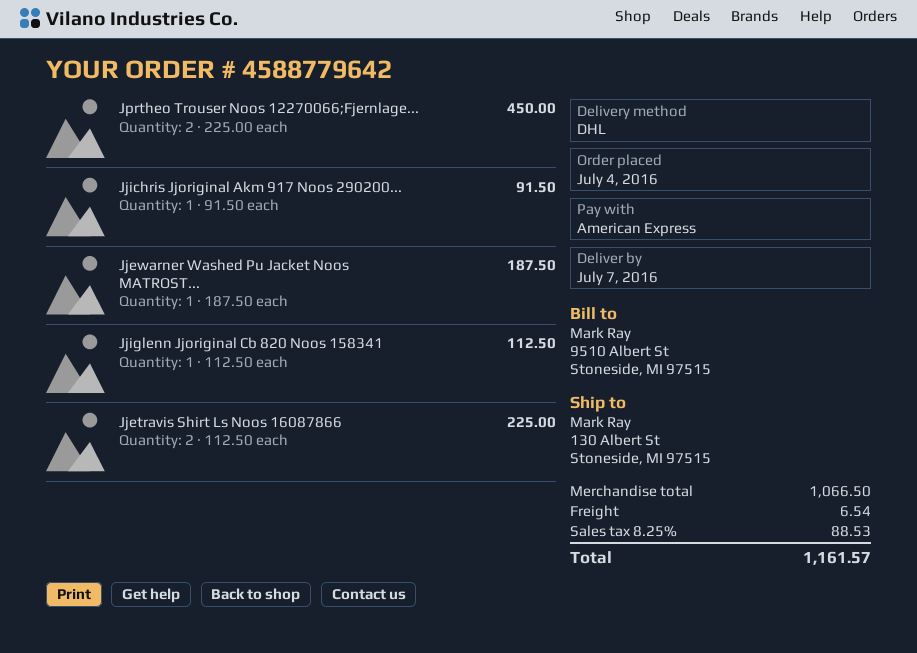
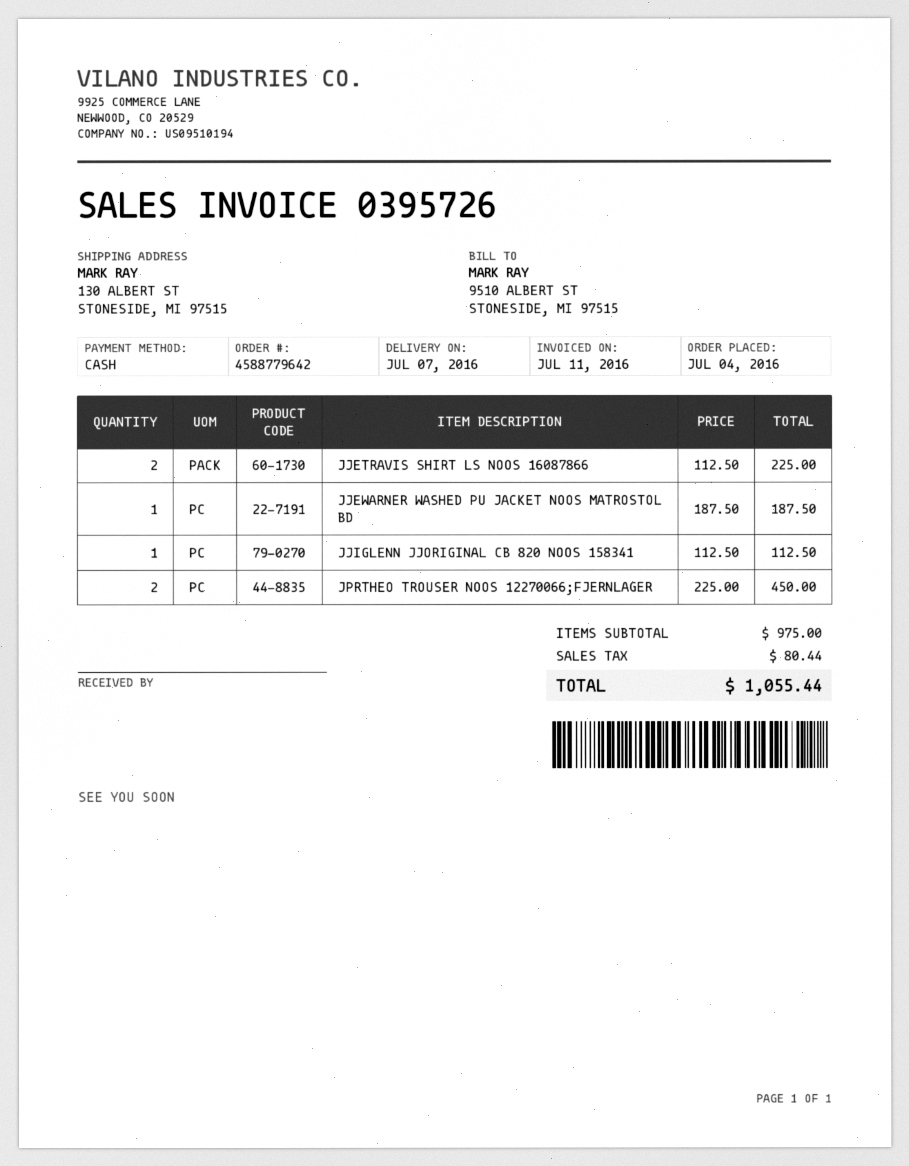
payment method: American Express -> cash
Jjichris Jjoriginal Akm 917 Noos 290200...: 1 x 91.50 = 91.50 -> none
subtotal: 1066.50 -> 975.00
shipping: 6.54 -> none
tax: 88.53 -> 80.44
total: 1161.57 -> 1055.44

